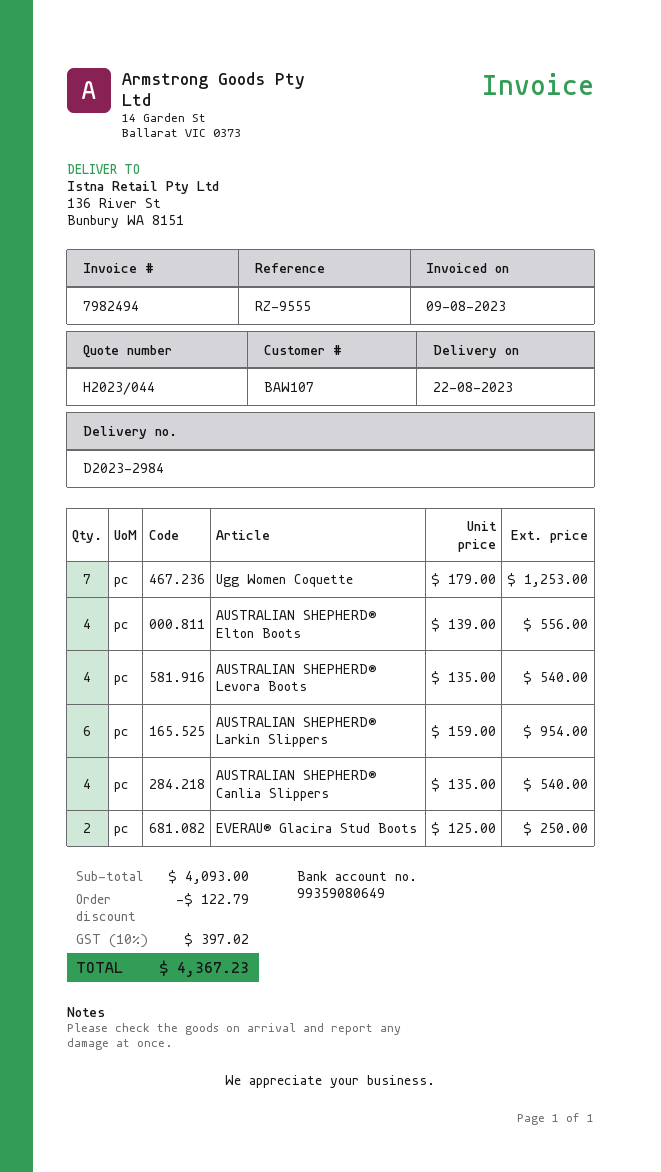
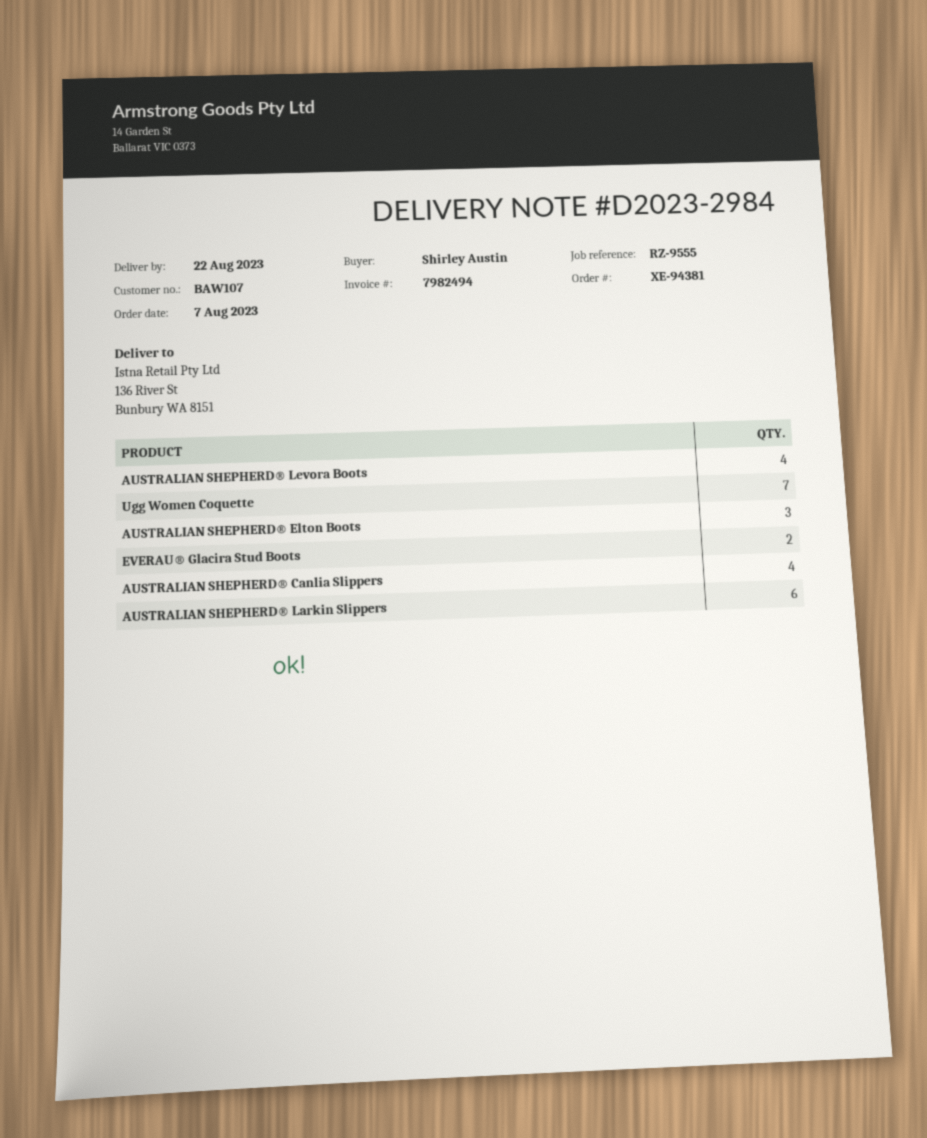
AUSTRALIAN SHEPHERD® Elton Boots: 4 -> 3

